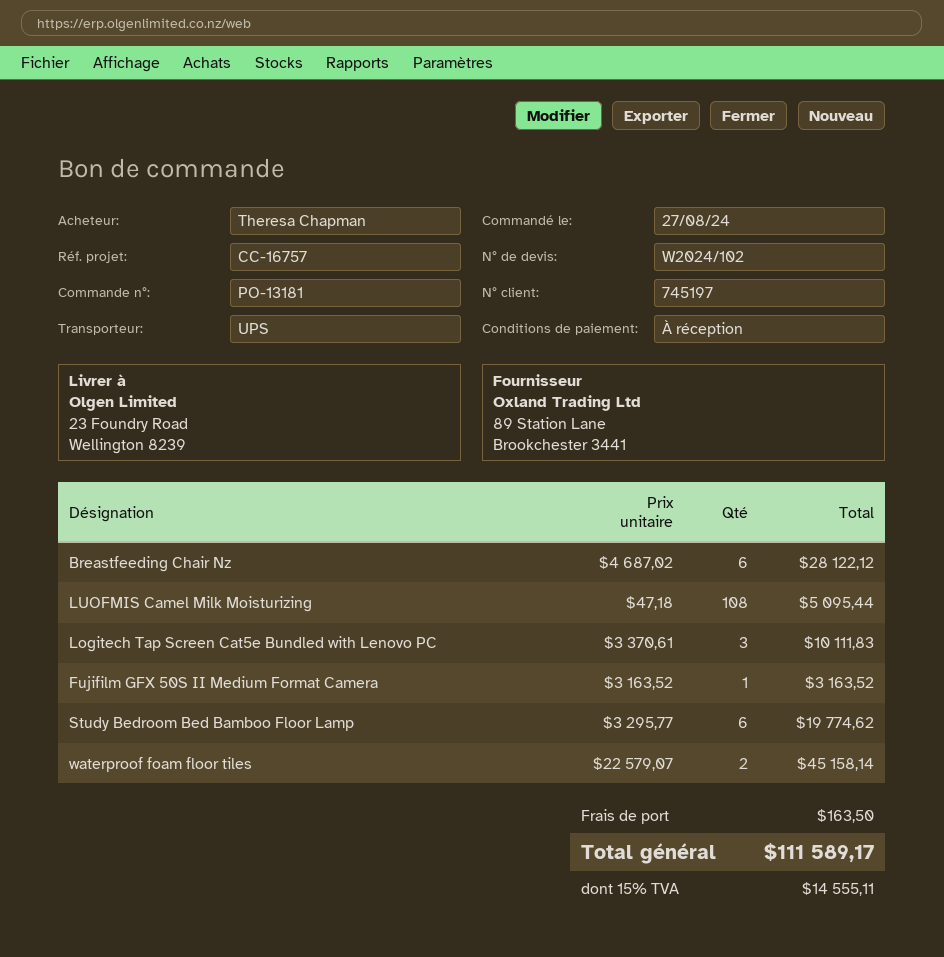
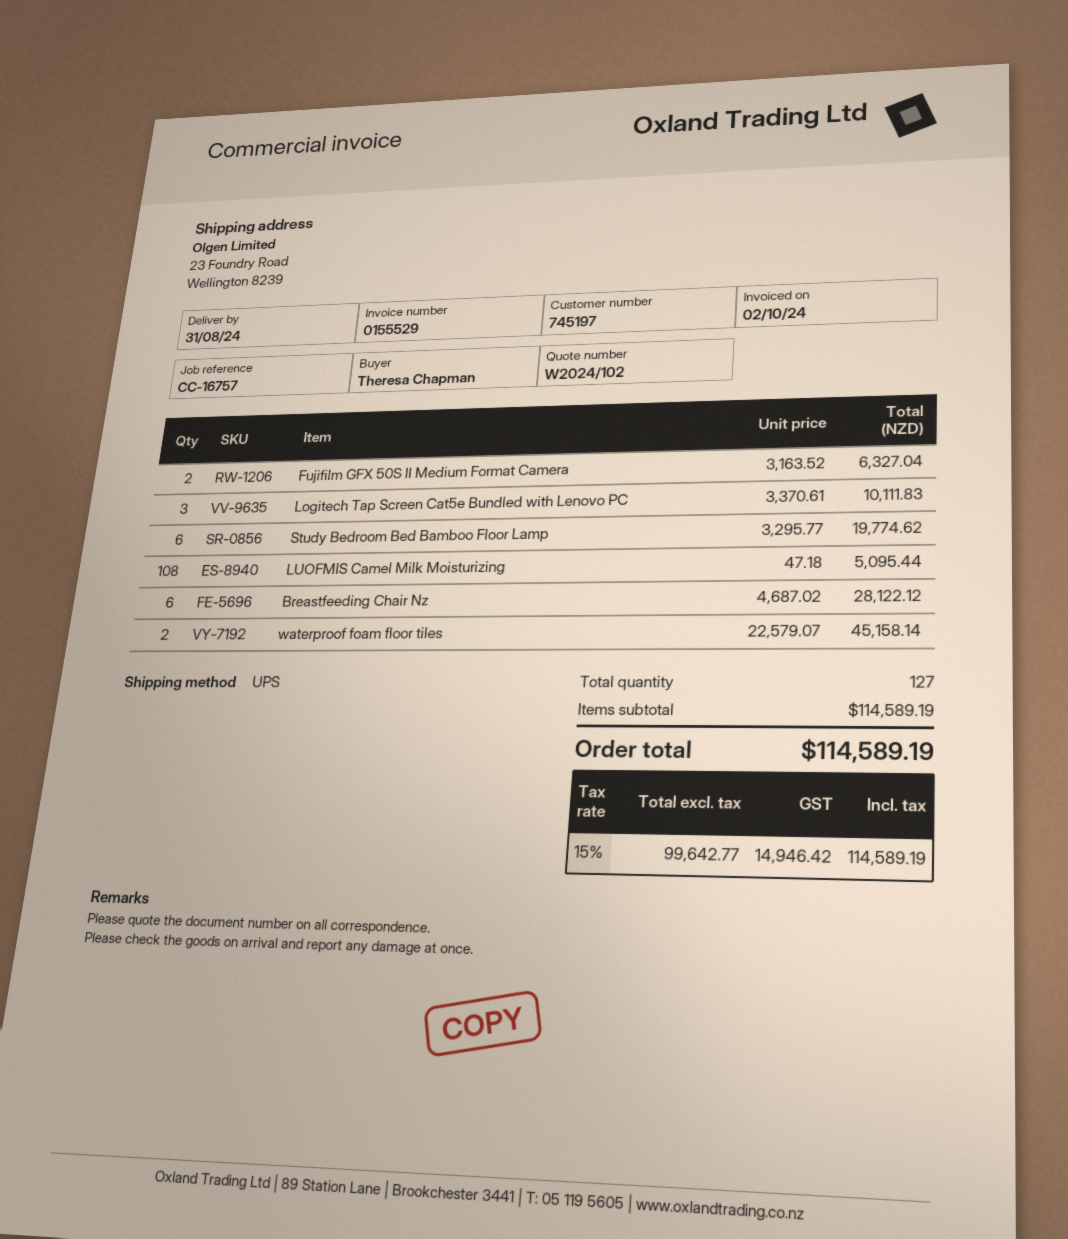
Fujifilm GFX 50S II Medium Format Camera: 1 x 3163.52 = 3163.52 -> 2 x 3163.52 = 6327.04
shipping: 163.50 -> none
tax: 15% = 14555.11 -> 15% = 14946.42
total: 111589.17 -> 114589.19

